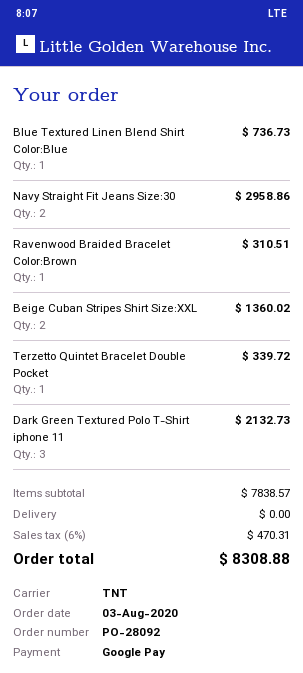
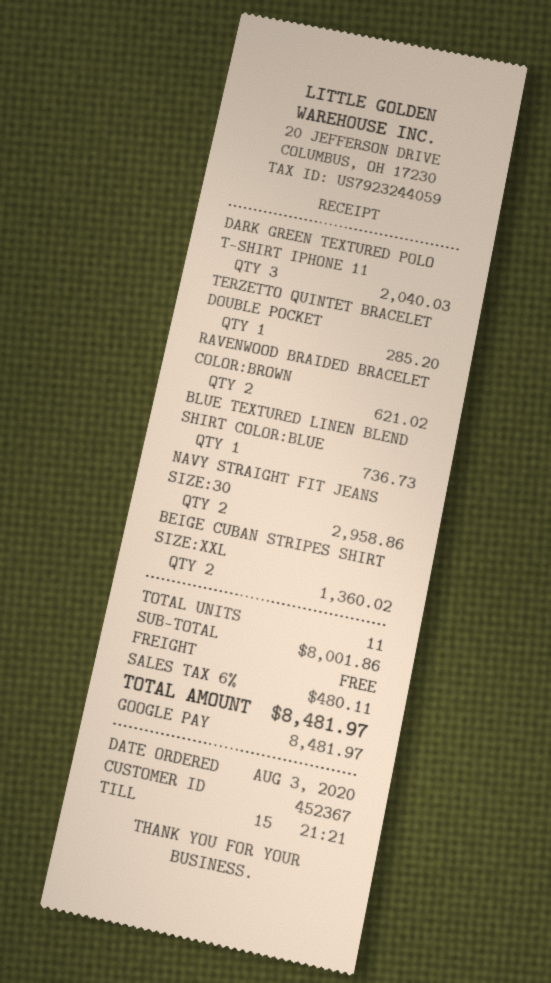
Ravenwood Braided Bracelet Color:Brown: 1 for 310.51 -> 2 for 621.02
Terzetto Quintet Bracelet Double Pocket: 1 for 339.72 -> 1 for 285.20
Dark Green Textured Polo T-Shirt iphone 11: 3 for 2132.73 -> 3 for 2040.03
subtotal: 7838.57 -> 8001.86
tax: 6% = 470.31 -> 6% = 480.11
total: 8308.88 -> 8481.97

